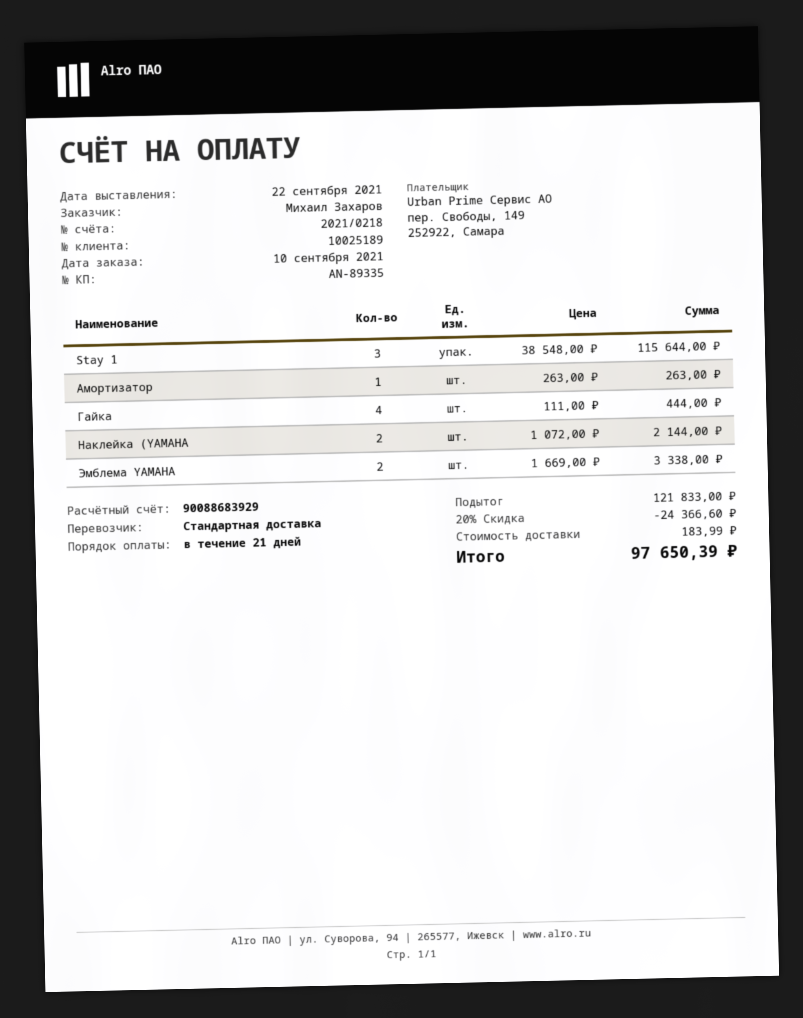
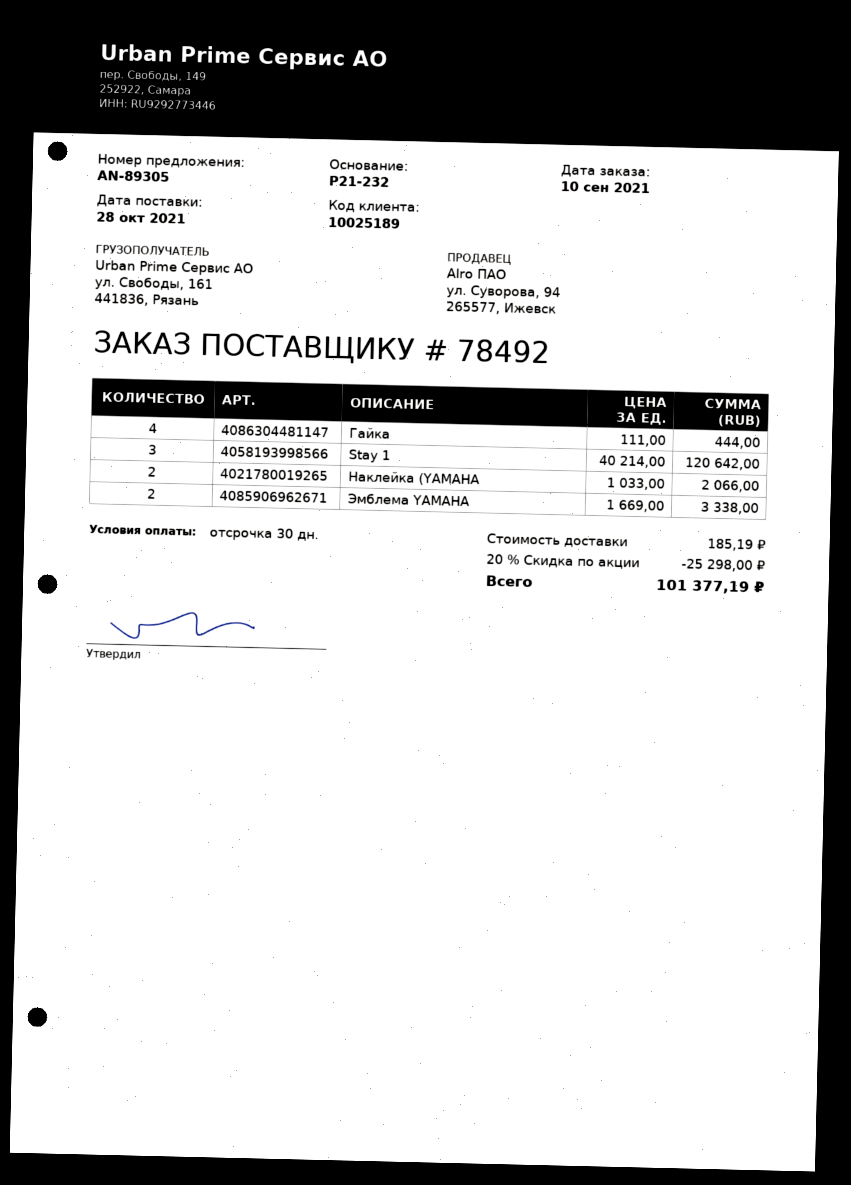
quote number: AN-89335 -> AN-89305
payment terms: 21 days -> 30 days
Stay 1: 3 x 38548.00 = 115644.00 -> 3 x 40214.00 = 120642.00
Амортизатор: 1 x 263.00 = 263.00 -> none
Наклейка (YAMAHA: 2 x 1072.00 = 2144.00 -> 2 x 1033.00 = 2066.00
discount: 20% = 24366.60 -> 20% = 25298.00
shipping: 183.99 -> 185.19
total: 97650.39 -> 101377.19

